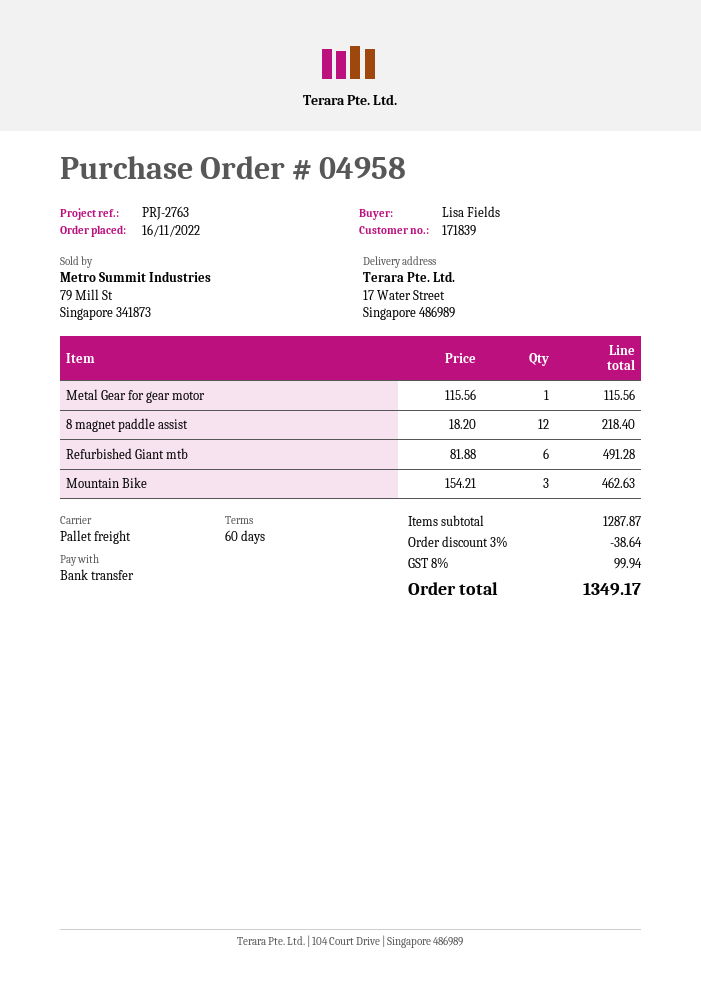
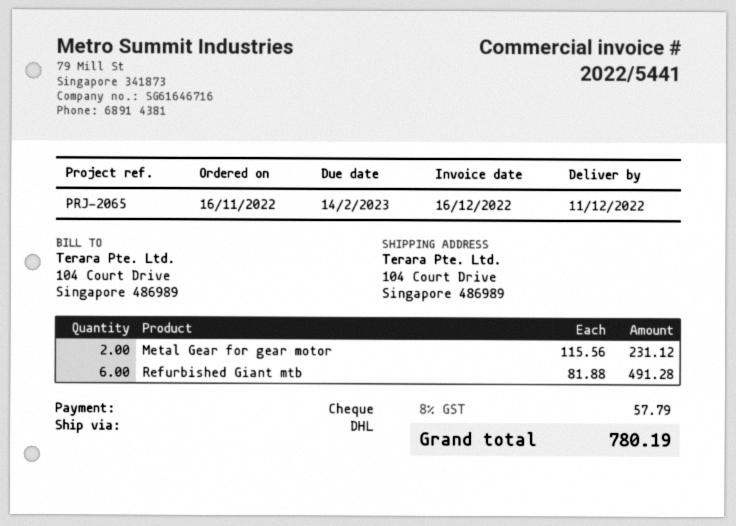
reference: PRJ-2763 -> PRJ-2065
payment method: bank transfer -> cheque
shipping method: pallet freight -> DHL
ship to: 17 Water Street, Singapore 486989 -> 104 Court Drive, Singapore 486989
Metal Gear for gear motor: 1 x 115.56 = 115.56 -> 2 x 115.56 = 231.12
8 magnet paddle assist: 12 x 18.20 = 218.40 -> none
Mountain Bike: 3 x 154.21 = 462.63 -> none
discount: 3% = 38.64 -> none
tax: 8% = 99.94 -> 8% = 57.79
total: 1349.17 -> 780.19

